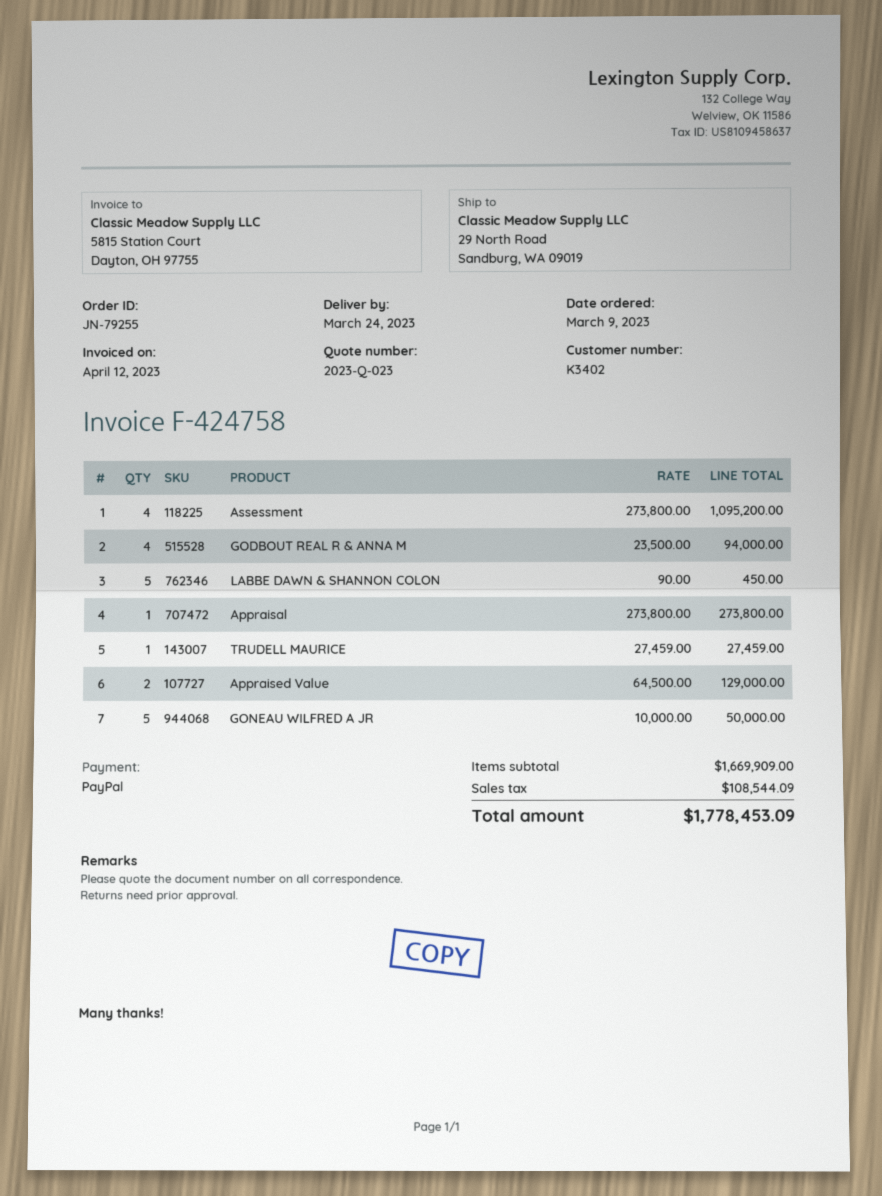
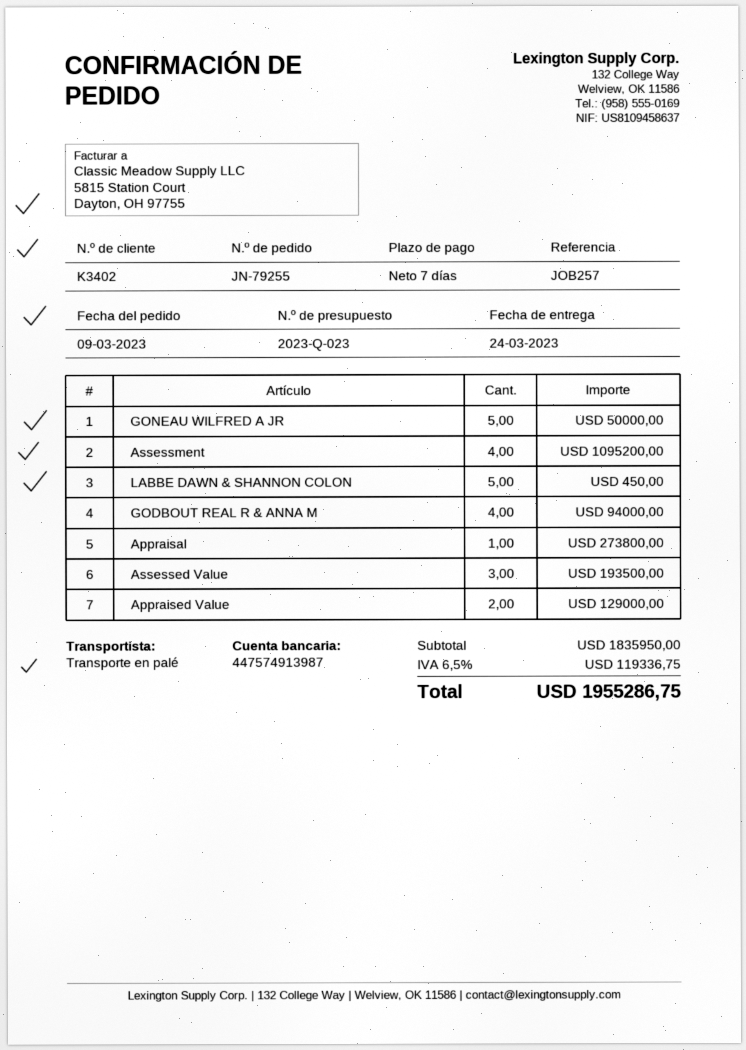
TRUDELL MAURICE: 1 for 27459.00 -> none
Assessed Value: none -> 3 for 193500.00
subtotal: 1669909.00 -> 1835950.00
tax: 108544.09 -> 119336.75
total: 1778453.09 -> 1955286.75

